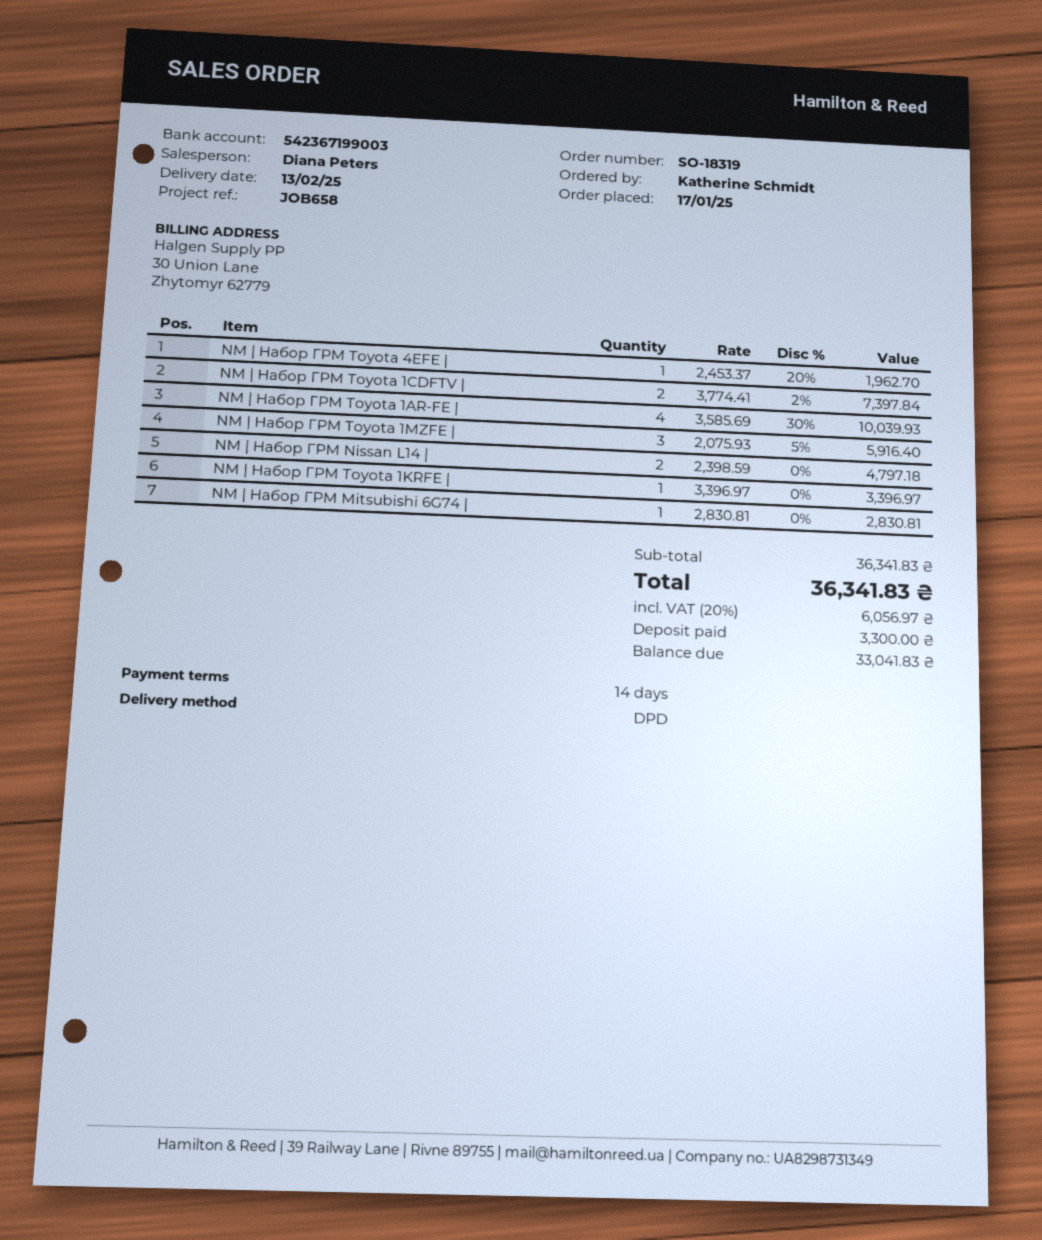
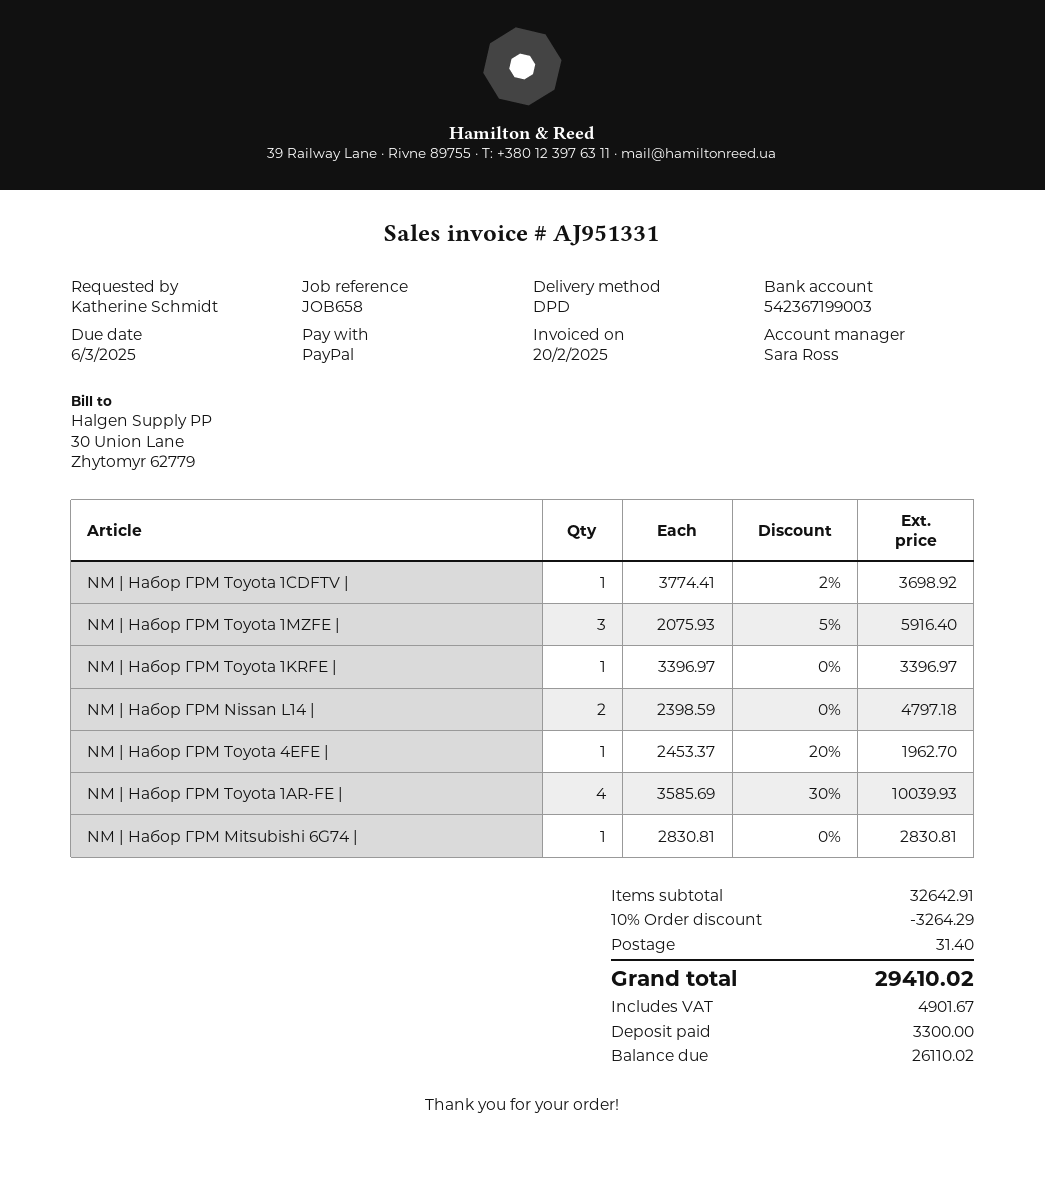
sales rep: Diana Peters -> Sara Ross
NM | Набор ГРМ Toyota 1CDFTV |: 2 x 3774.41 - 2% = 7397.84 -> 1 x 3774.41 - 2% = 3698.92
subtotal: 36341.83 -> 32642.91
discount: none -> 10% = 3264.29
shipping: none -> 31.40
tax: 6056.97 -> 4901.67
total: 36341.83 -> 29410.02
balance: 33041.83 -> 26110.02

